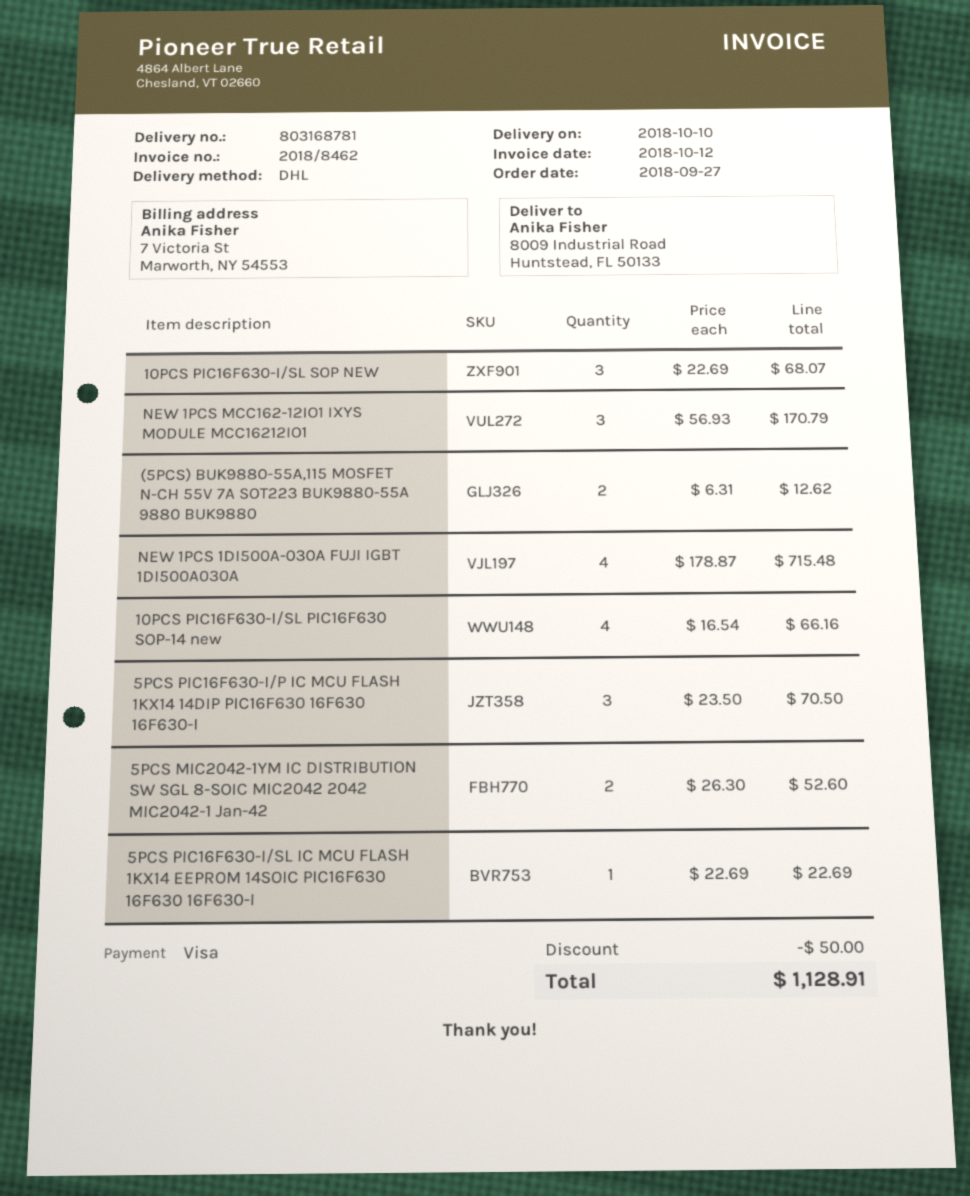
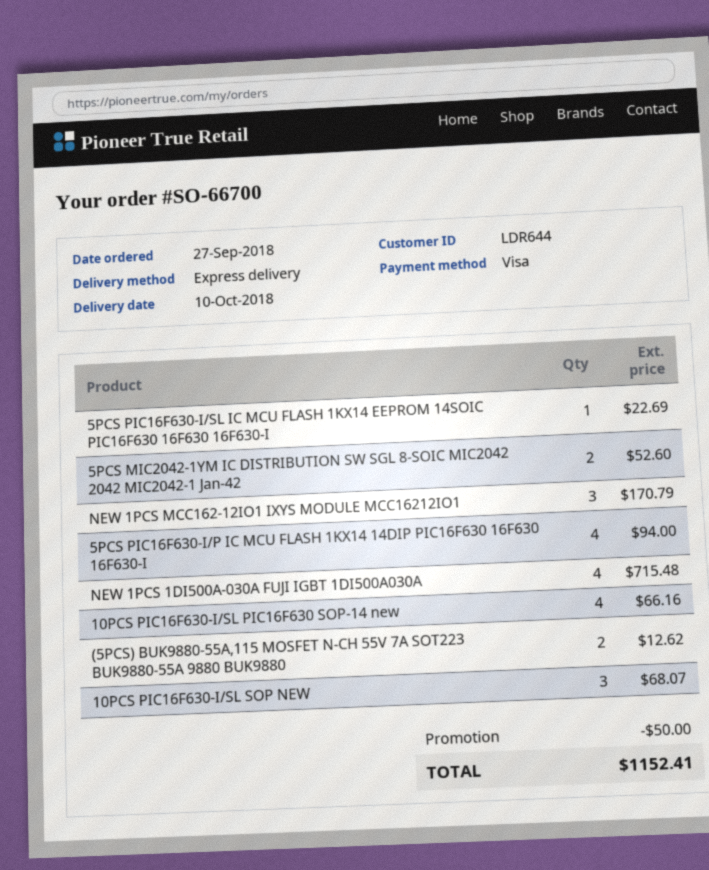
shipping method: DHL -> express
5PCS PIC16F630-I/P IC MCU FLASH 1KX14 14DIP PIC16F630 16F630 16F630-I: 3 for 70.50 -> 4 for 94.00
total: 1128.91 -> 1152.41

